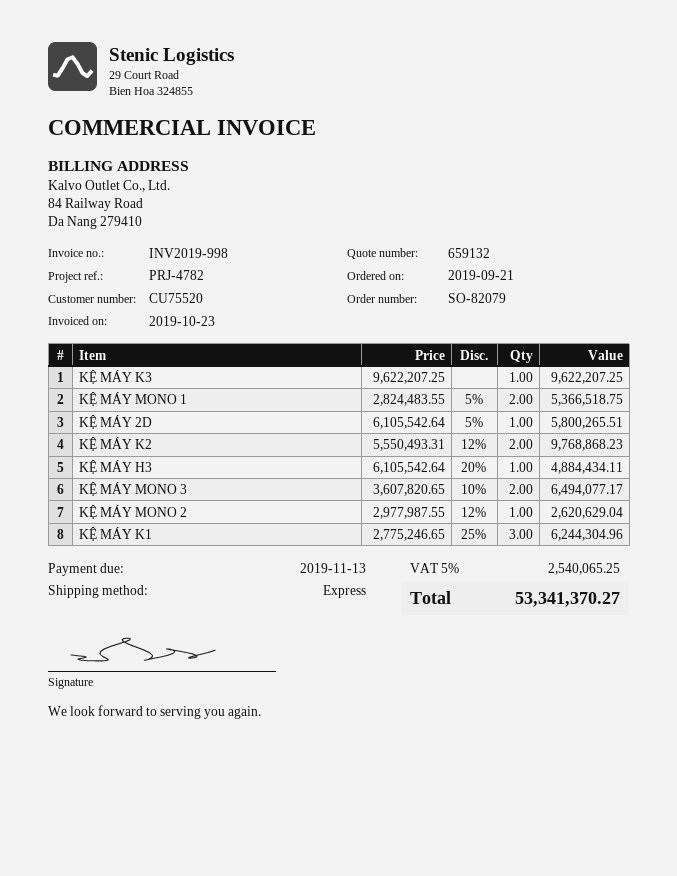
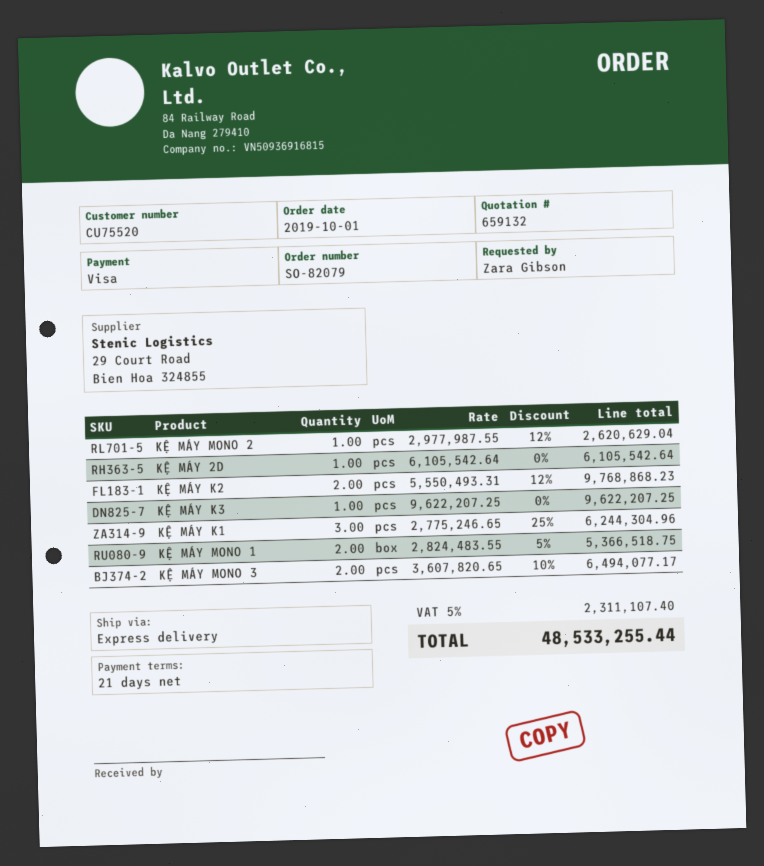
order date: 2019-09-21 -> 2019-10-01
KỆ MÁY 2D: 1 x 6105542.64 - 5% = 5800265.51 -> 1 x 6105542.64 = 6105542.64
KỆ MÁY H3: 1 x 6105542.64 - 20% = 4884434.11 -> none
tax: 5% = 2540065.25 -> 5% = 2311107.40
total: 53341370.27 -> 48533255.44

